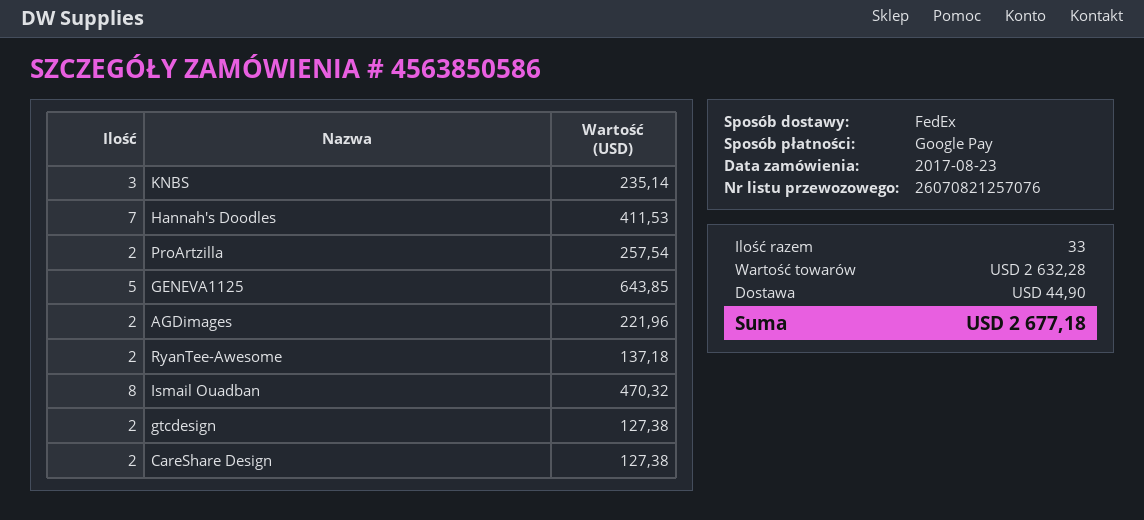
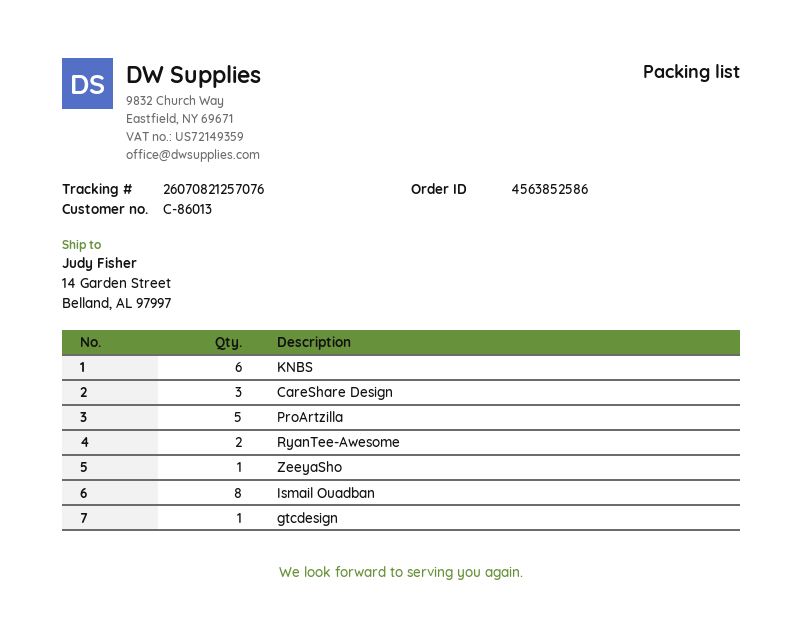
order number: 4563850586 -> 4563852586
KNBS: 3 -> 6
Hannah's Doodles: 7 -> none
ProArtzilla: 2 -> 5
GENEVA1125: 5 -> none
AGDimages: 2 -> none
gtcdesign: 2 -> 1
CareShare Design: 2 -> 3
ZeeyaSho: none -> 1

